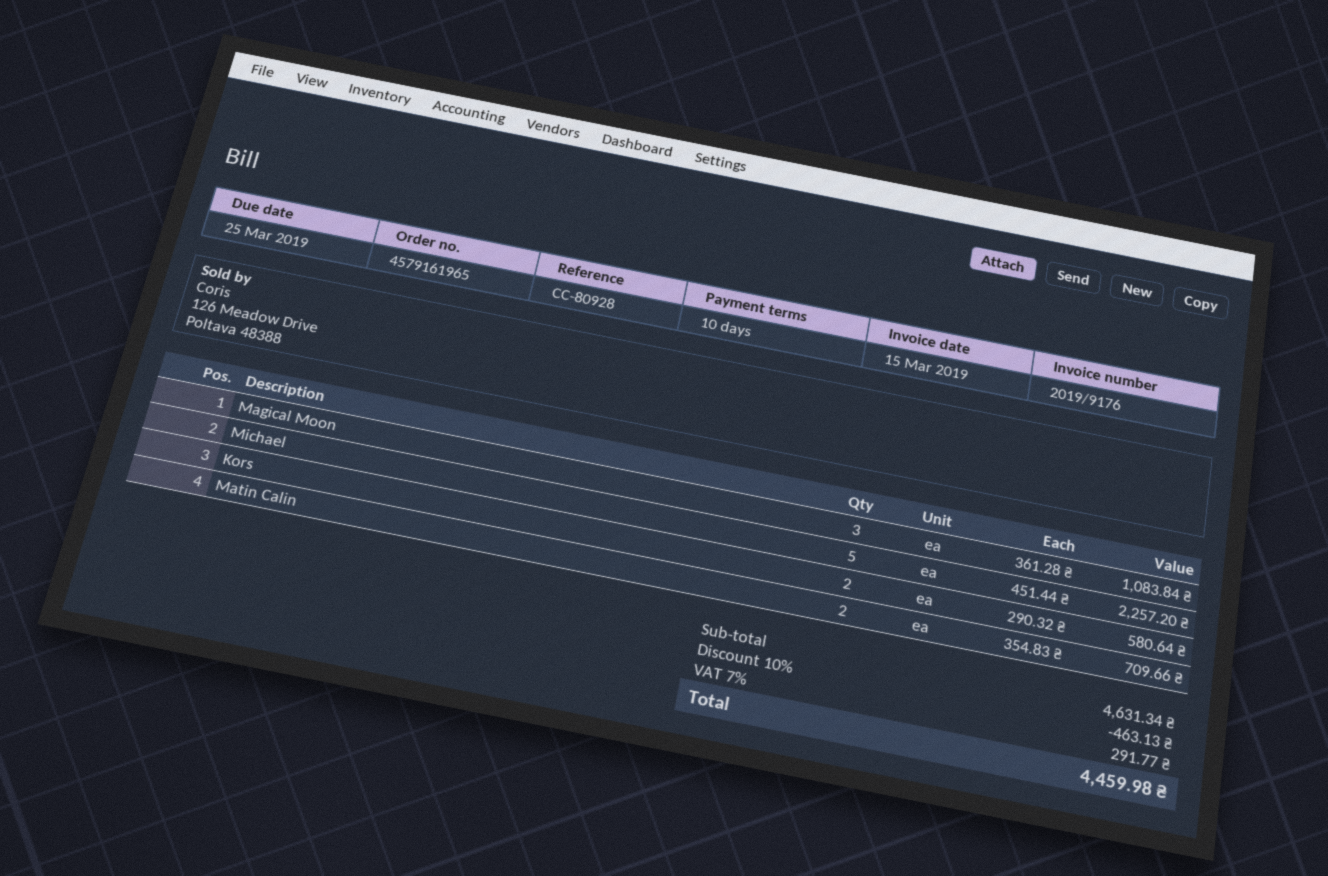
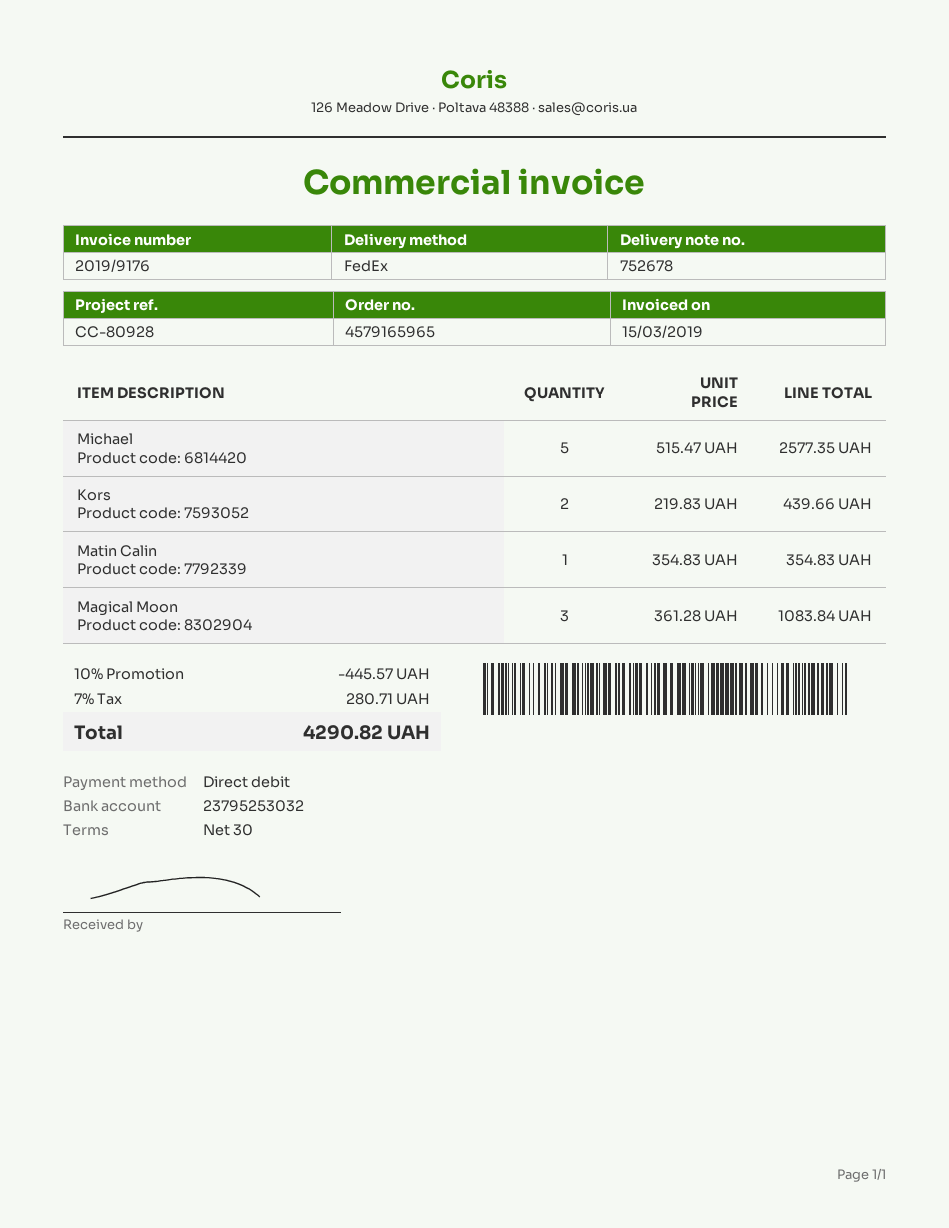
order number: 4579161965 -> 4579165965
payment terms: 10 days -> 30 days
Michael: 5 x 451.44 = 2257.20 -> 5 x 515.47 = 2577.35
Kors: 2 x 290.32 = 580.64 -> 2 x 219.83 = 439.66
Matin Calin: 2 x 354.83 = 709.66 -> 1 x 354.83 = 354.83
discount: 10% = 463.13 -> 10% = 445.57
tax: 7% = 291.77 -> 7% = 280.71
total: 4459.98 -> 4290.82

